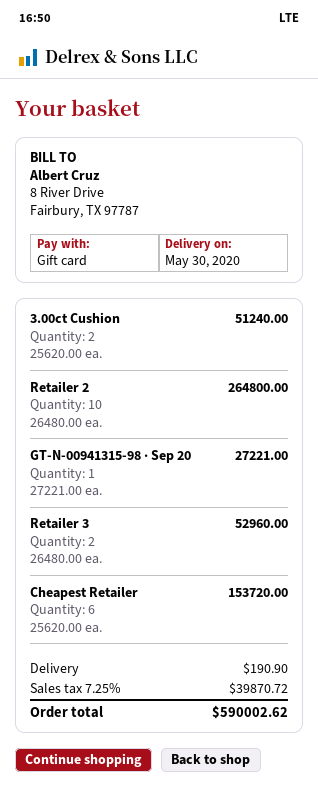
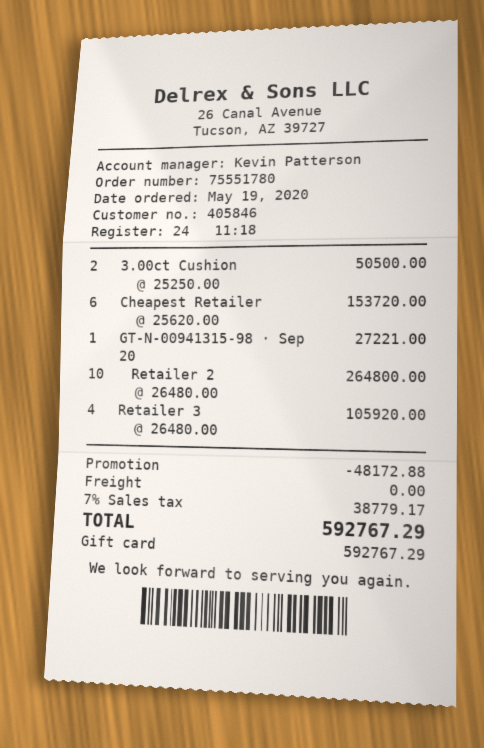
3.00ct Cushion: 2 x 25620.00 = 51240.00 -> 2 x 25250.00 = 50500.00
Retailer 3: 2 x 26480.00 = 52960.00 -> 4 x 26480.00 = 105920.00
discount: none -> 48172.88
shipping: 190.90 -> 0.00
tax: 7.25% = 39870.72 -> 7% = 38779.17
total: 590002.62 -> 592767.29

